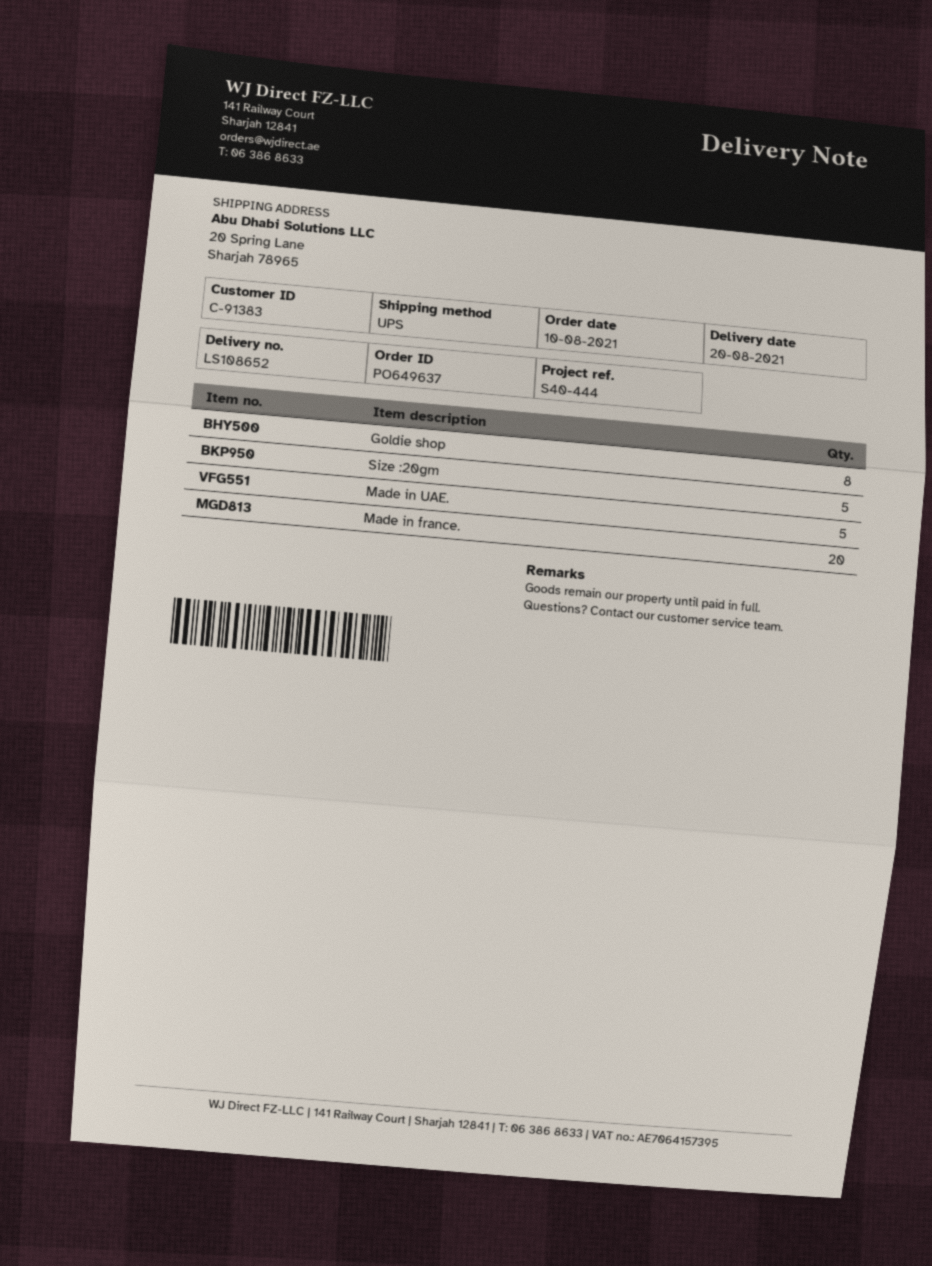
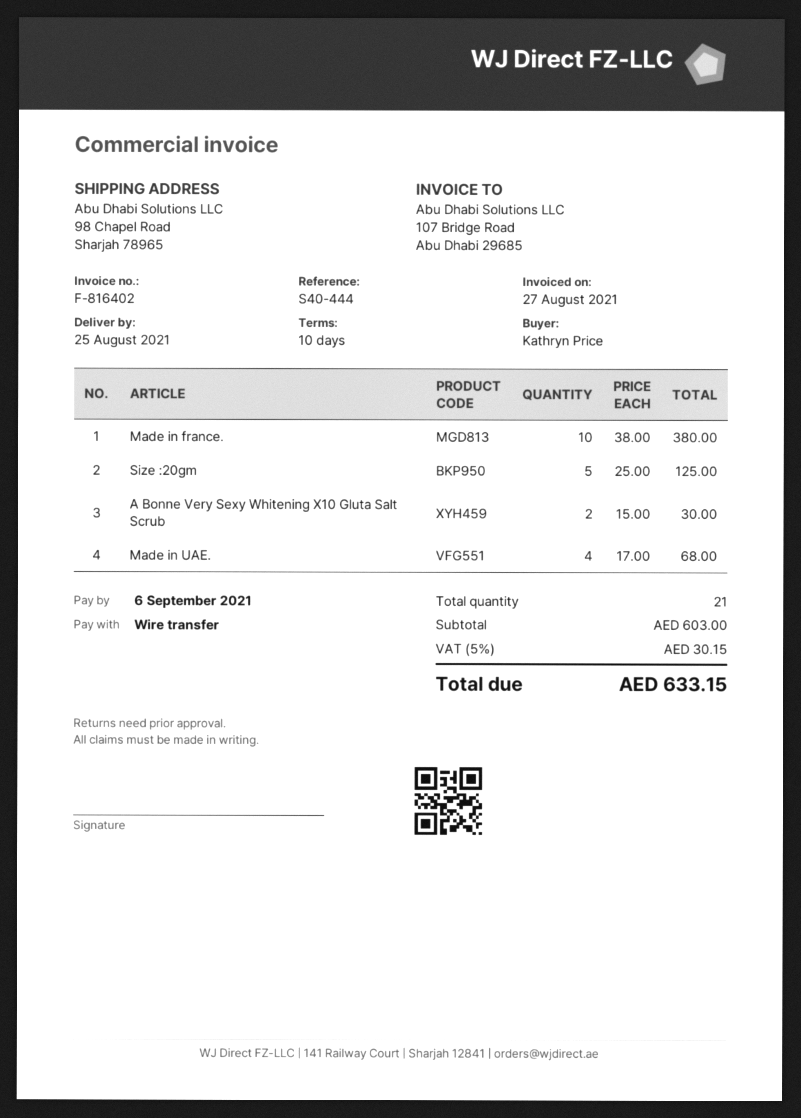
delivery date: 2021-08-20 -> 2021-08-25
ship to: 20 Spring Lane, Sharjah 78965 -> 98 Chapel Road, Sharjah 78965
Goldie shop: 8 -> none
Made in UAE.: 5 -> 4
Made in france.: 20 -> 10
A Bonne Very Sexy Whitening X10 Gluta Salt Scrub: none -> 2

